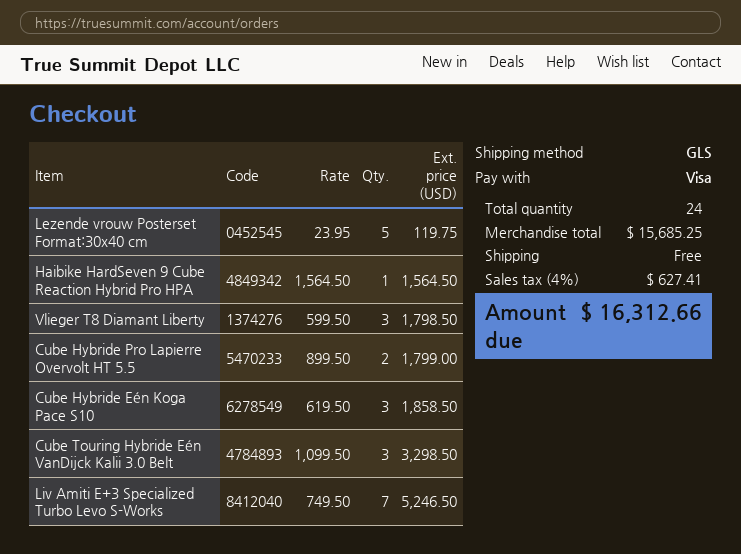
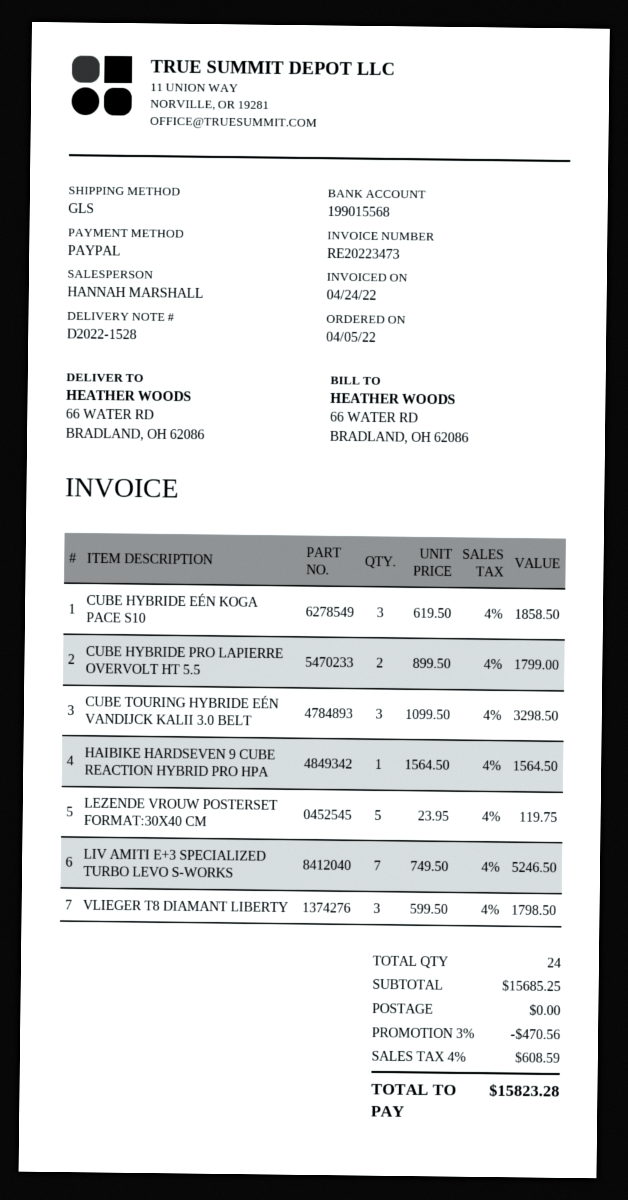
payment method: Visa -> PayPal
discount: none -> 3% = 470.56
tax: 4% = 627.41 -> 4% = 608.59
total: 16312.66 -> 15823.28

